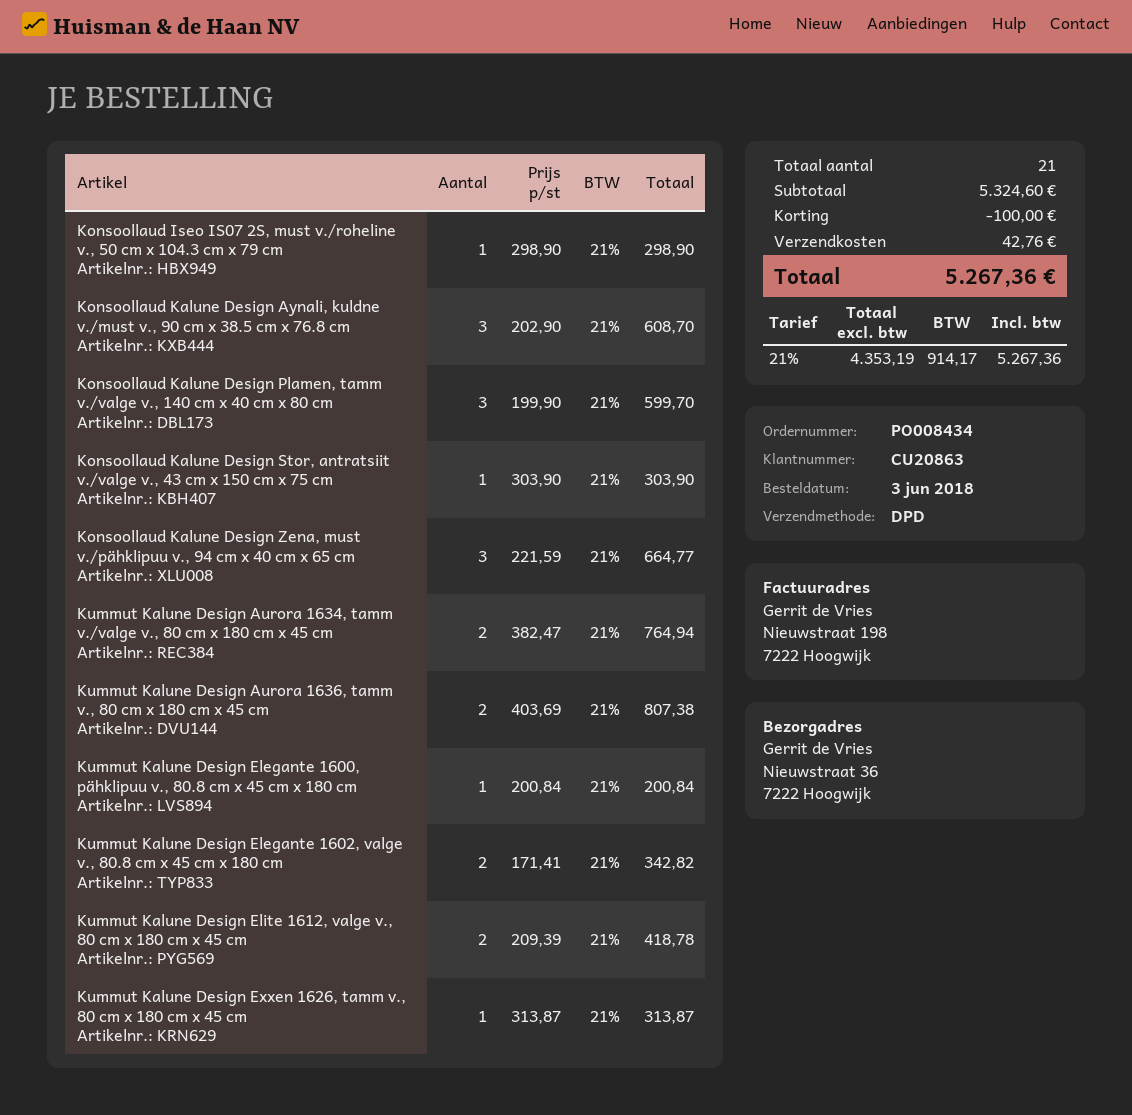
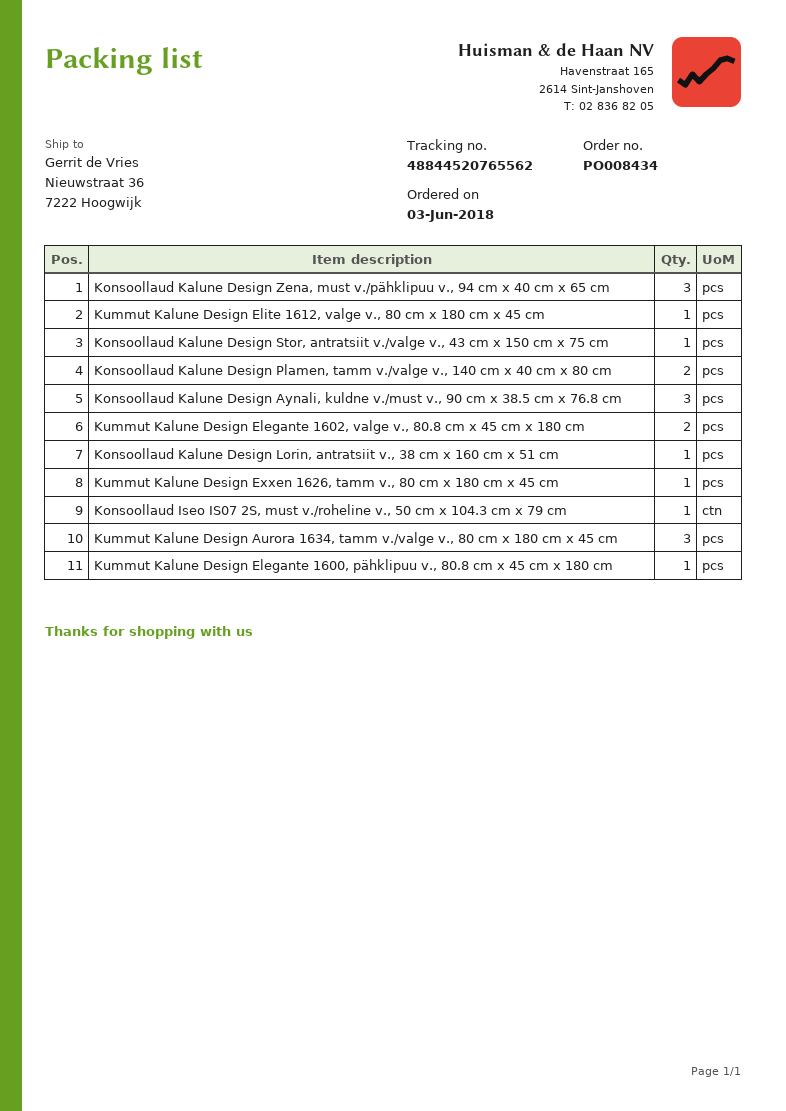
Konsoollaud Kalune Design Plamen, tamm v./valge v., 140 cm x 40 cm x 80 cm: 3 -> 2
Kummut Kalune Design Aurora 1634, tamm v./valge v., 80 cm x 180 cm x 45 cm: 2 -> 3
Kummut Kalune Design Aurora 1636, tamm v., 80 cm x 180 cm x 45 cm: 2 -> none
Kummut Kalune Design Elite 1612, valge v., 80 cm x 180 cm x 45 cm: 2 -> 1
Konsoollaud Kalune Design Lorin, antratsiit v., 38 cm x 160 cm x 51 cm: none -> 1

